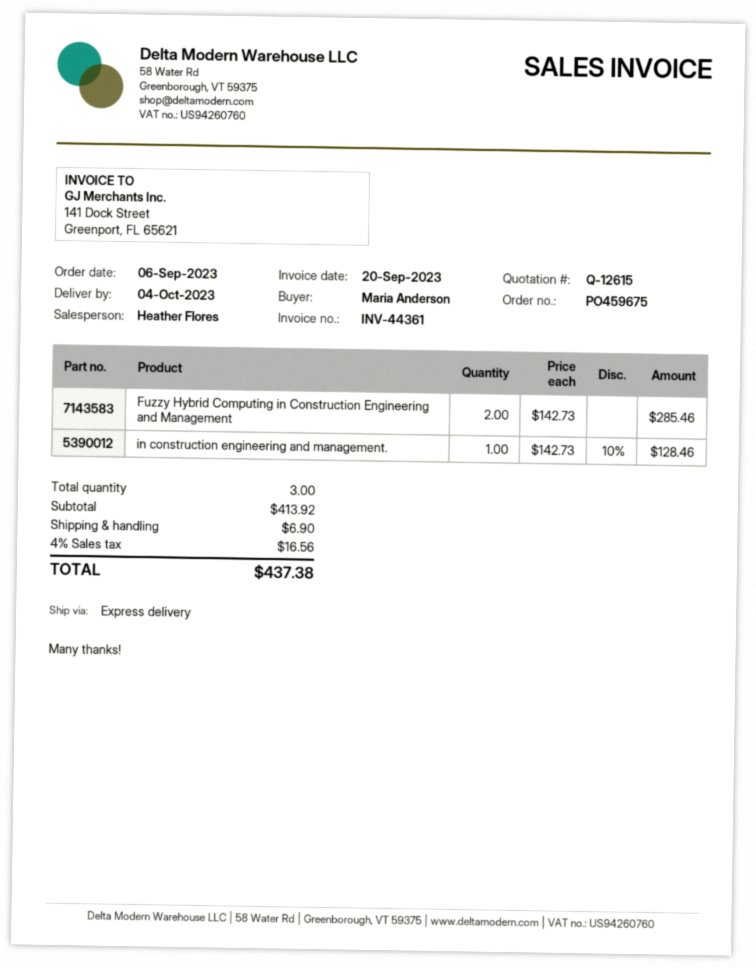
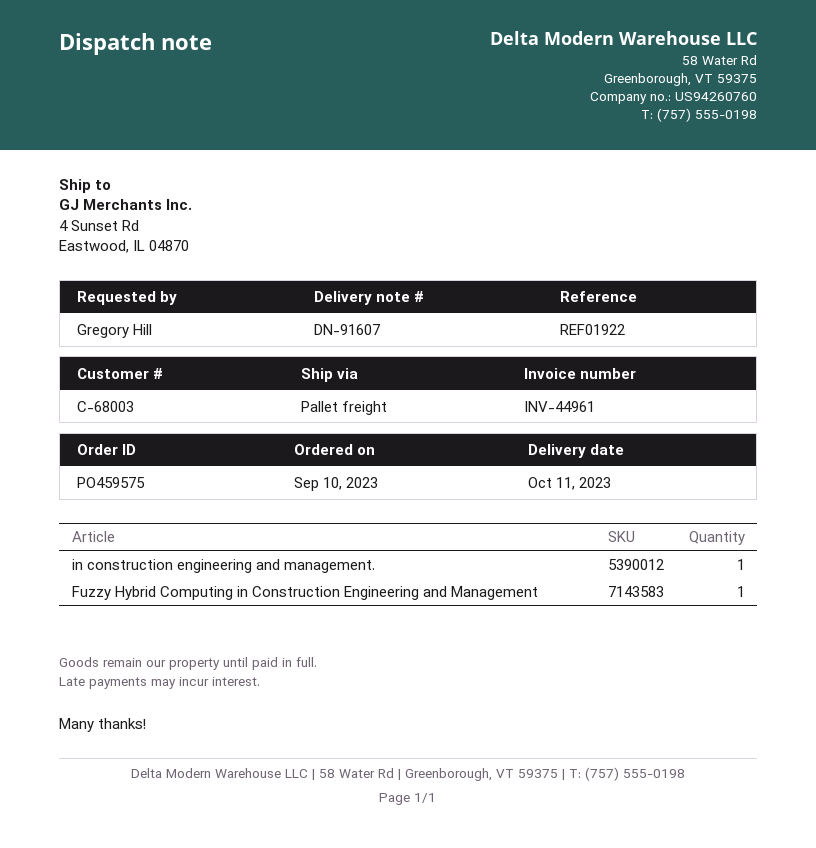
order number: PO459675 -> PO459575
order date: 2023-09-06 -> 2023-09-10
delivery date: 2023-10-04 -> 2023-10-11
invoice number: INV-44361 -> INV-44961
ordered by: Maria Anderson -> Gregory Hill
shipping method: express -> pallet freight
Fuzzy Hybrid Computing in Construction Engineering and Management: 2 -> 1

